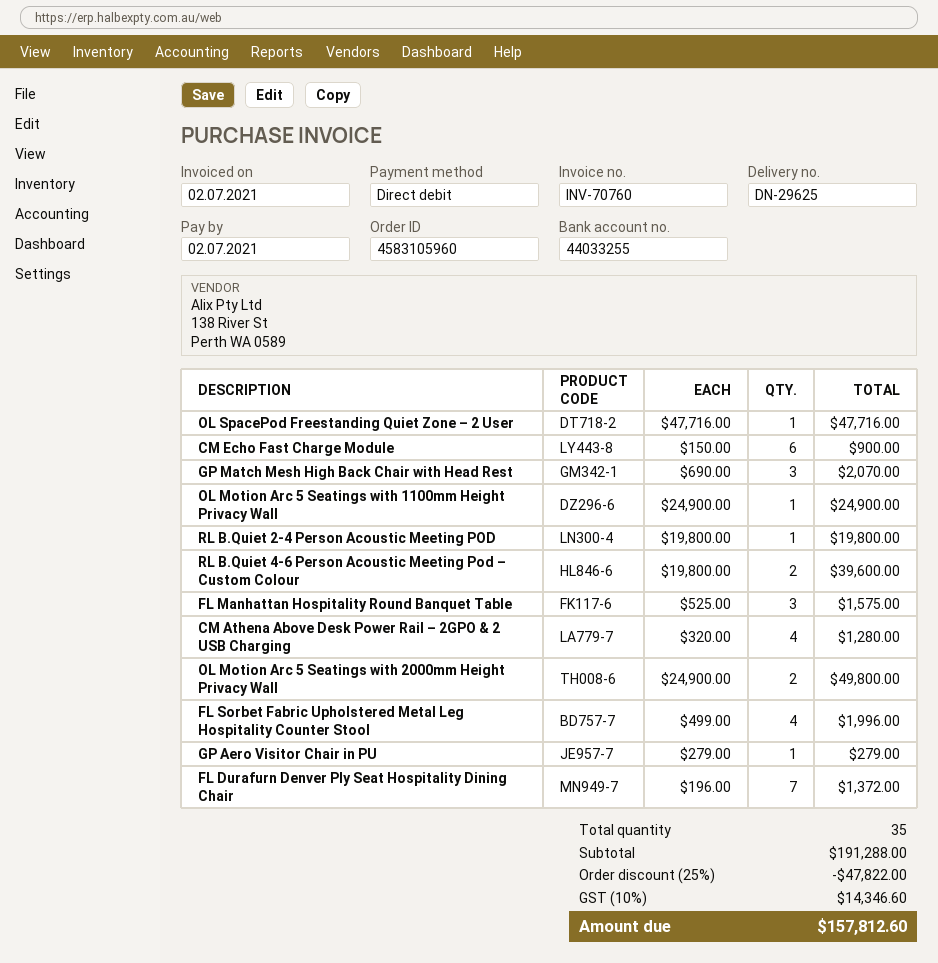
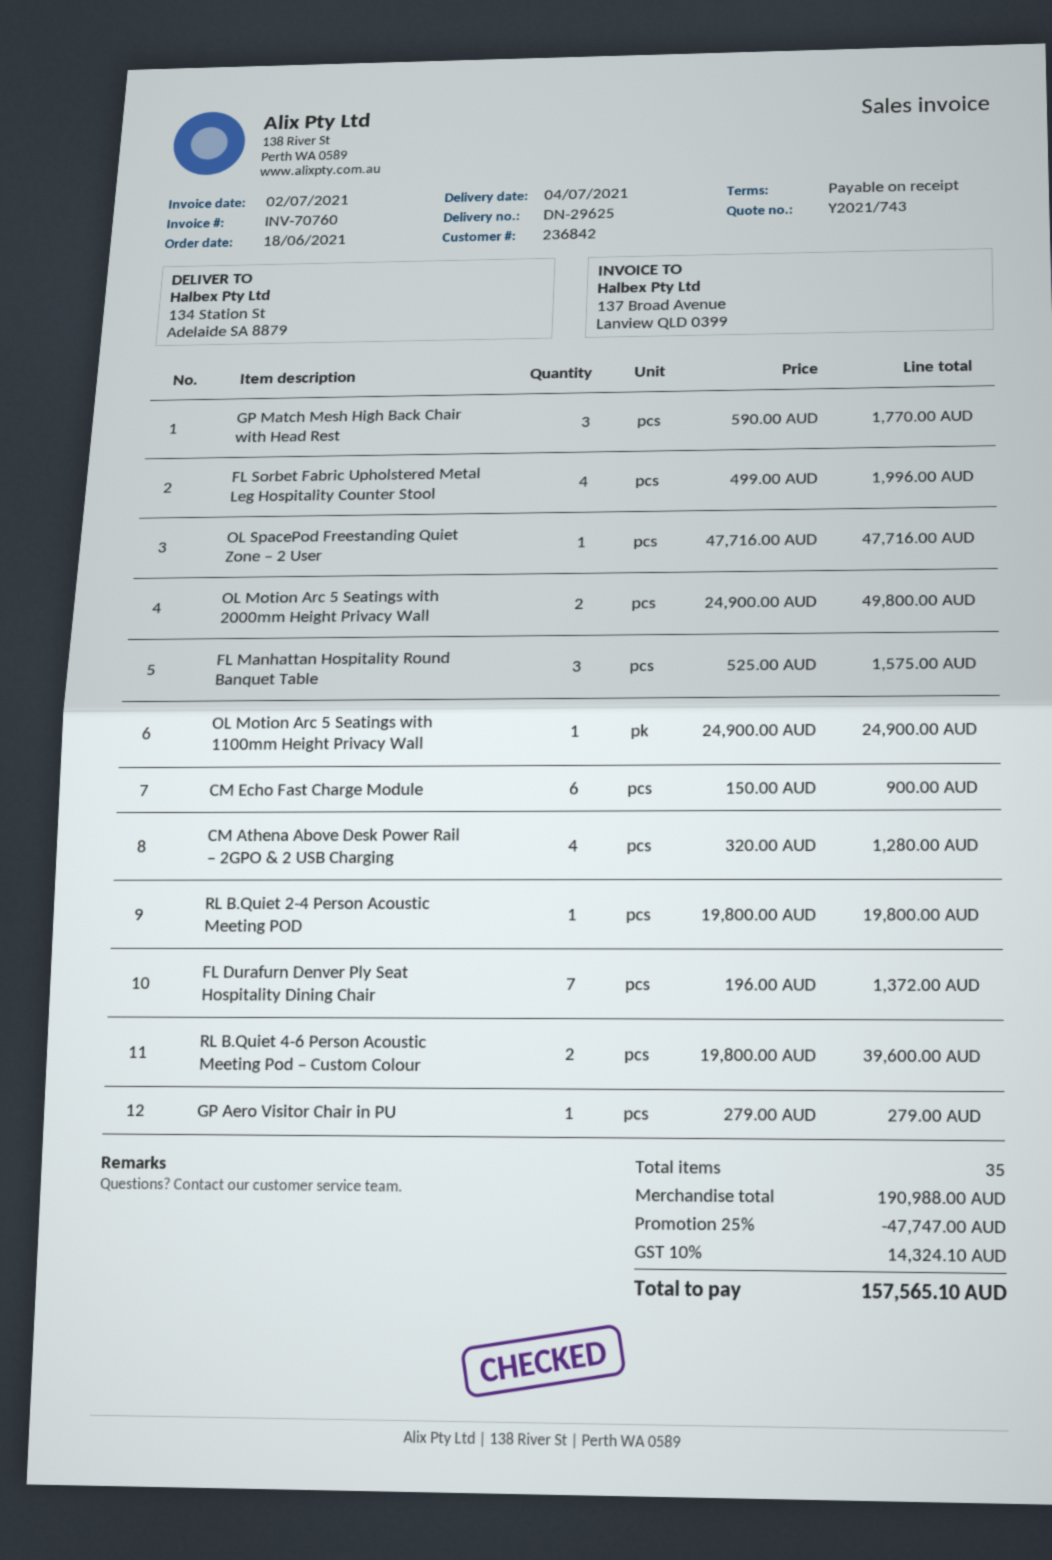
GP Match Mesh High Back Chair with Head Rest: 3 x 690.00 = 2070.00 -> 3 x 590.00 = 1770.00
subtotal: 191288.00 -> 190988.00
discount: 25% = 47822.00 -> 25% = 47747.00
tax: 10% = 14346.60 -> 10% = 14324.10
total: 157812.60 -> 157565.10

